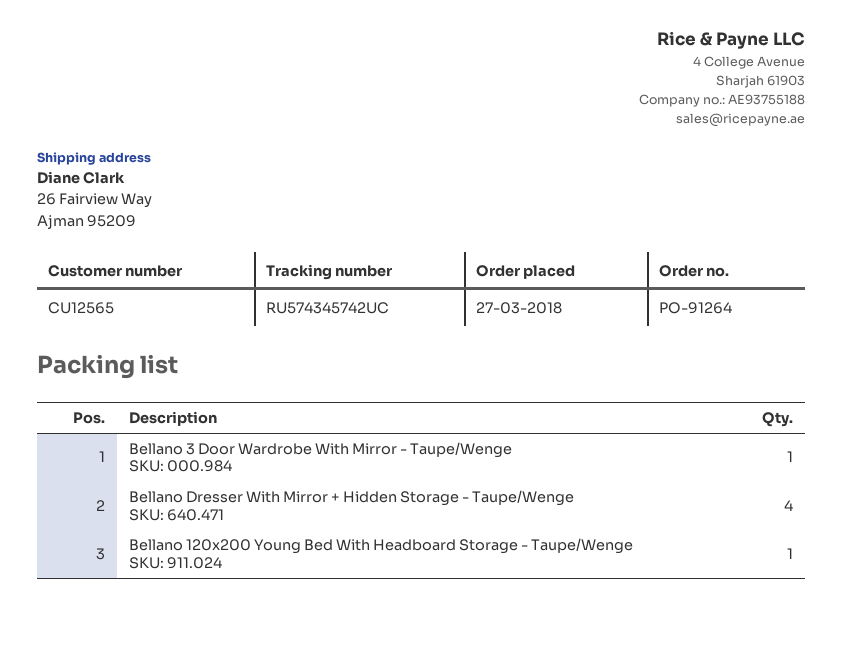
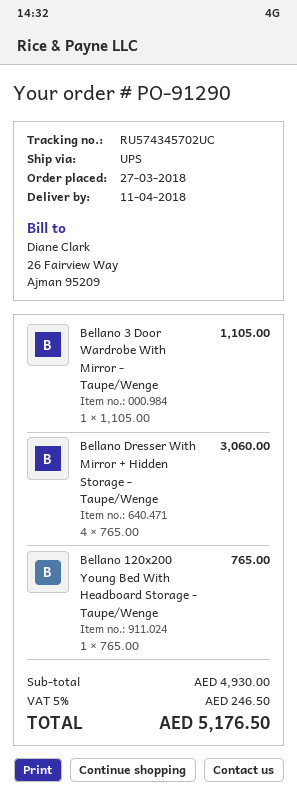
order number: PO-91264 -> PO-91290
tracking number: RU574345742UC -> RU574345702UC

